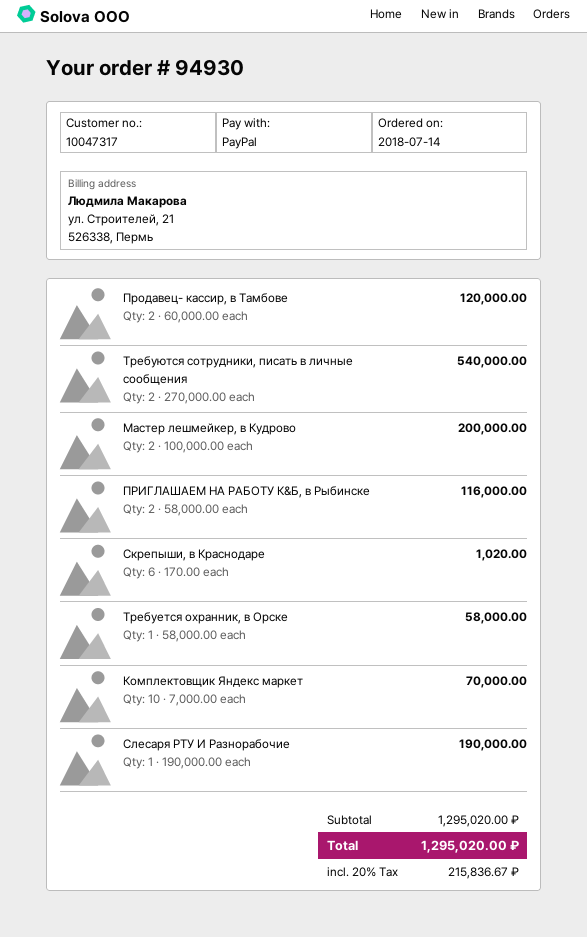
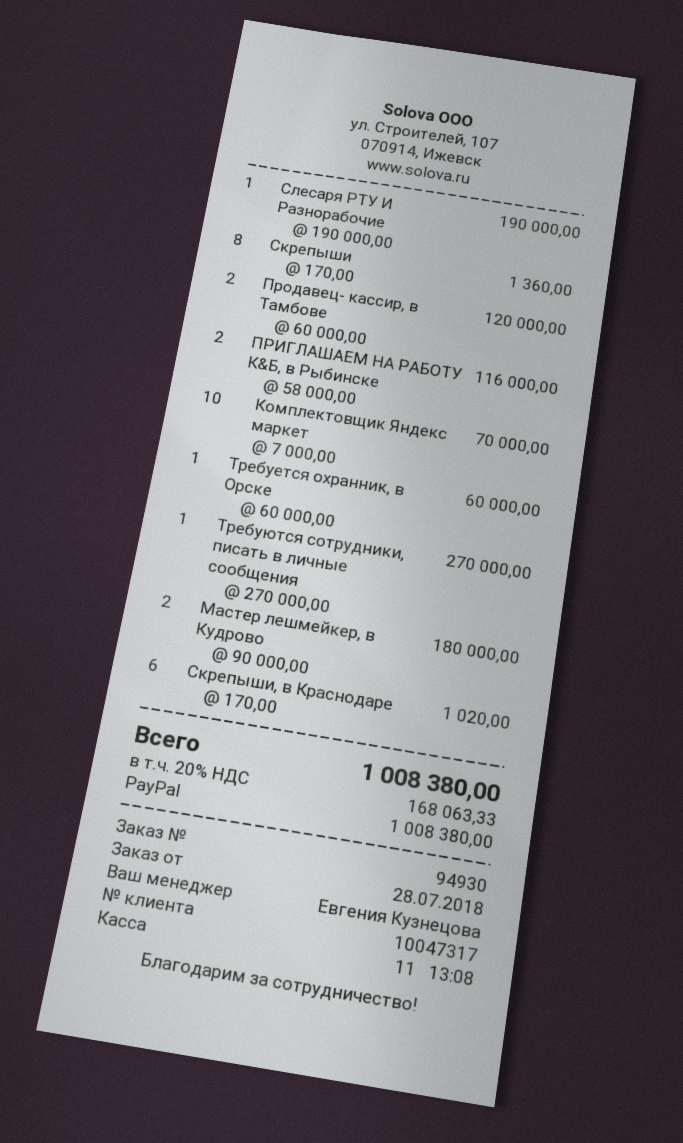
order date: 2018-07-14 -> 2018-07-28
Требуются сотрудники, писать в личные сообщения: 2 x 270000.00 = 540000.00 -> 1 x 270000.00 = 270000.00
Мастер лешмейкер, в Кудрово: 2 x 100000.00 = 200000.00 -> 2 x 90000.00 = 180000.00
Требуется охранник, в Орске: 1 x 58000.00 = 58000.00 -> 1 x 60000.00 = 60000.00
Скрепыши: none -> 8 x 170.00 = 1360.00
tax: 20% = 215836.67 -> 20% = 168063.33
total: 1295020.00 -> 1008380.00

